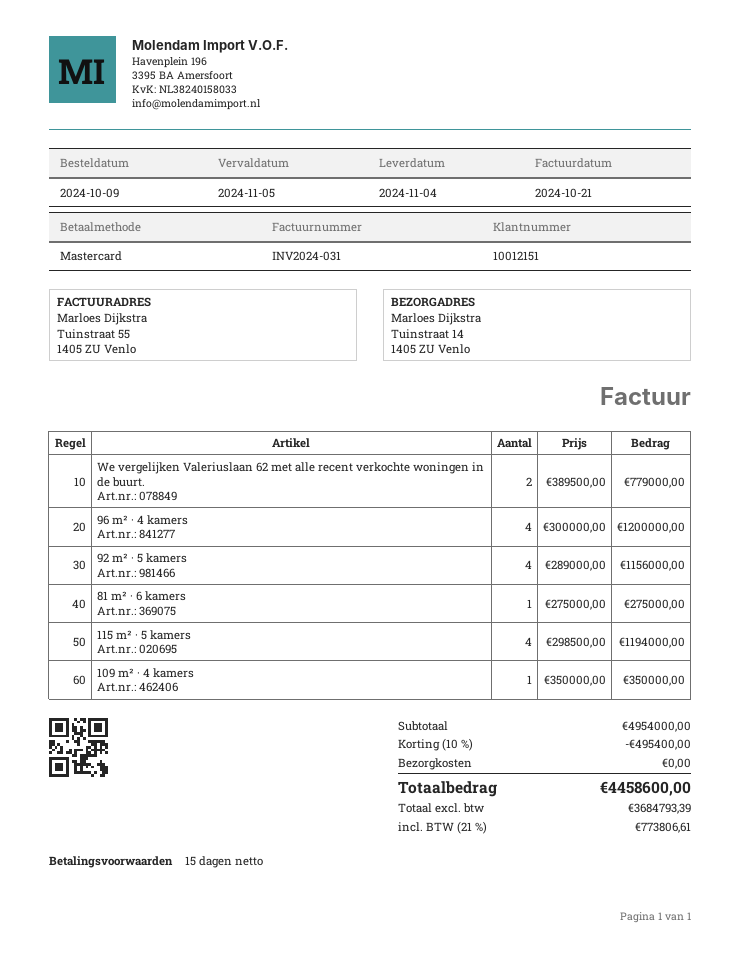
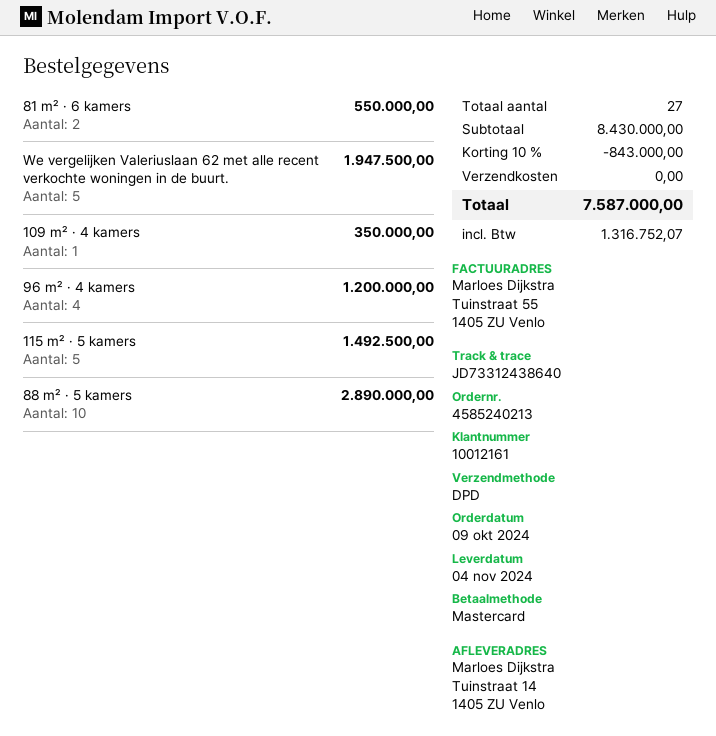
customer number: 10012151 -> 10012161
We vergelijken Valeriuslaan 62 met alle recent verkochte woningen in de buurt.: 2 for 779000.00 -> 5 for 1947500.00
92 m² · 5 kamers: 4 for 1156000.00 -> none
81 m² · 6 kamers: 1 for 275000.00 -> 2 for 550000.00
115 m² · 5 kamers: 4 for 1194000.00 -> 5 for 1492500.00
88 m² · 5 kamers: none -> 10 for 2890000.00
subtotal: 4954000.00 -> 8430000.00
discount: 10% = 495400.00 -> 10% = 843000.00
tax: 773806.61 -> 1316752.07
total: 4458600.00 -> 7587000.00

